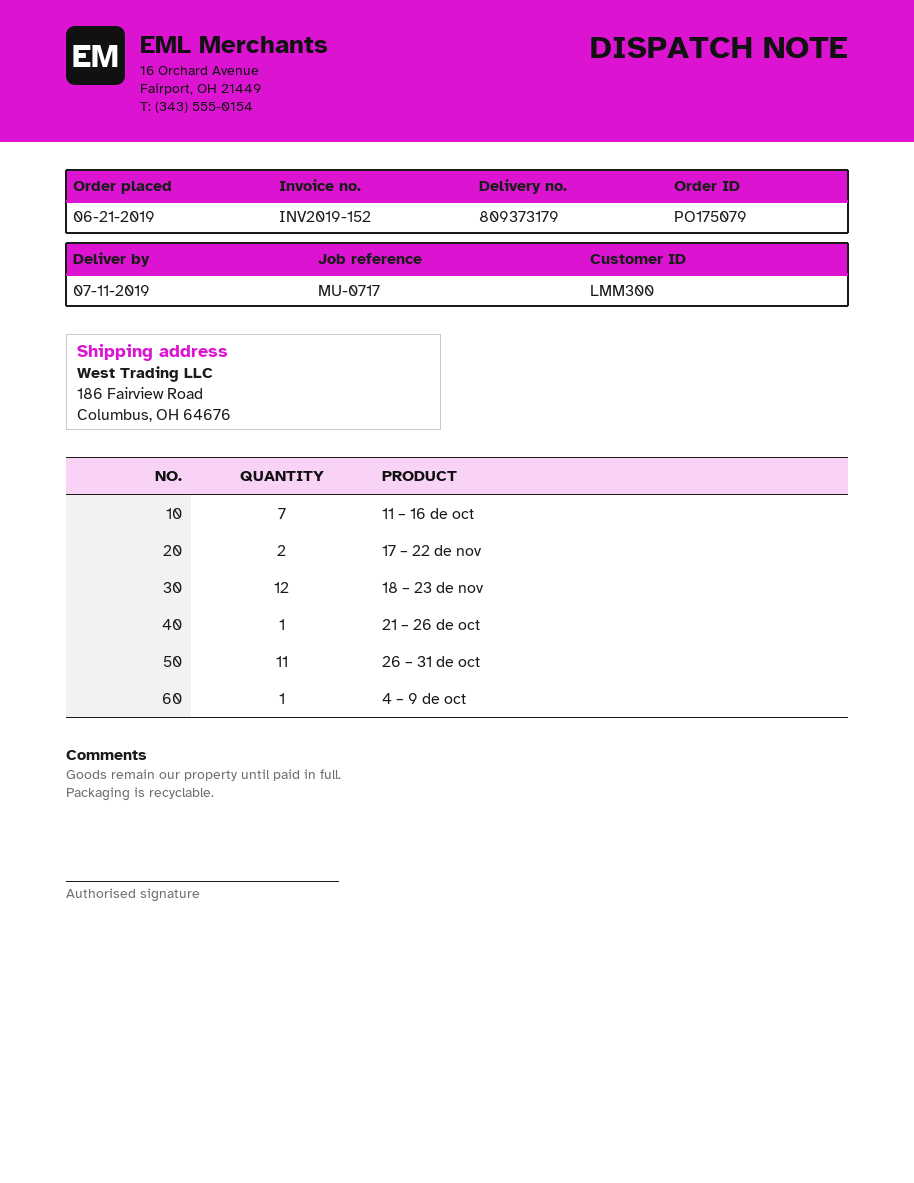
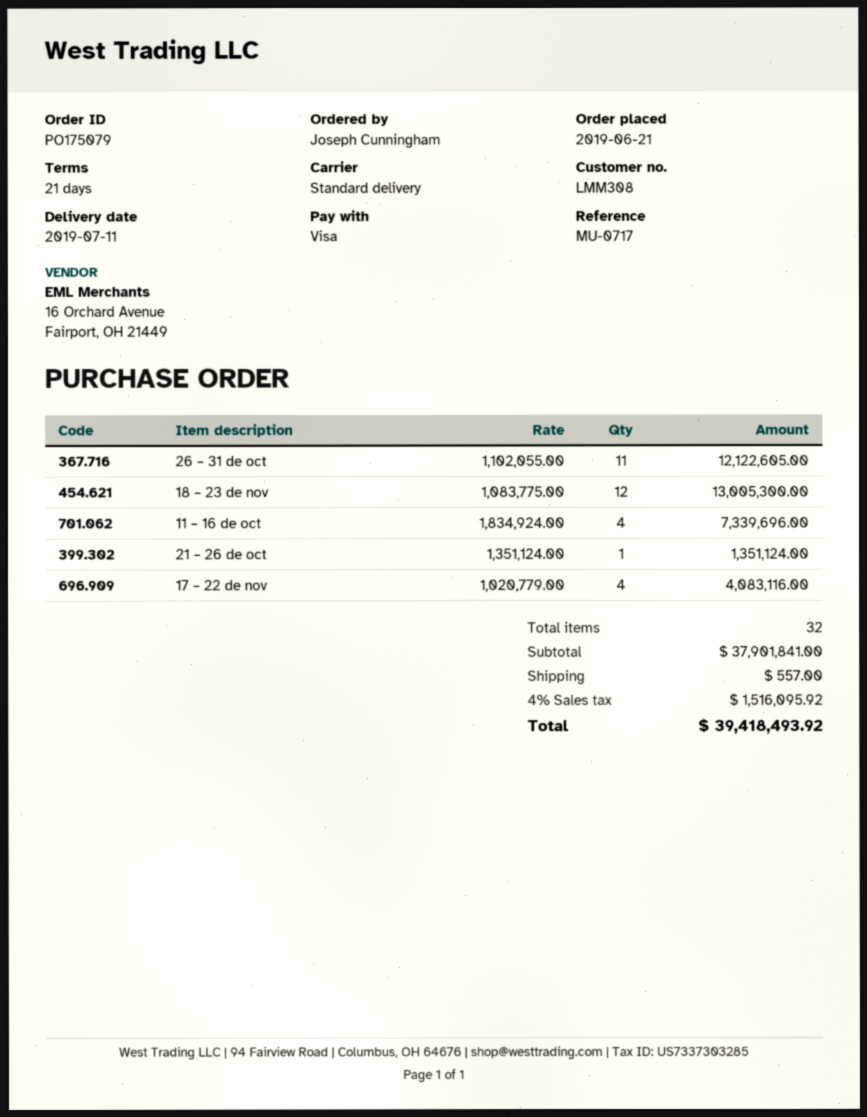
customer number: LMM300 -> LMM308
11 – 16 de oct: 7 -> 4
17 – 22 de nov: 2 -> 4
4 – 9 de oct: 1 -> none

